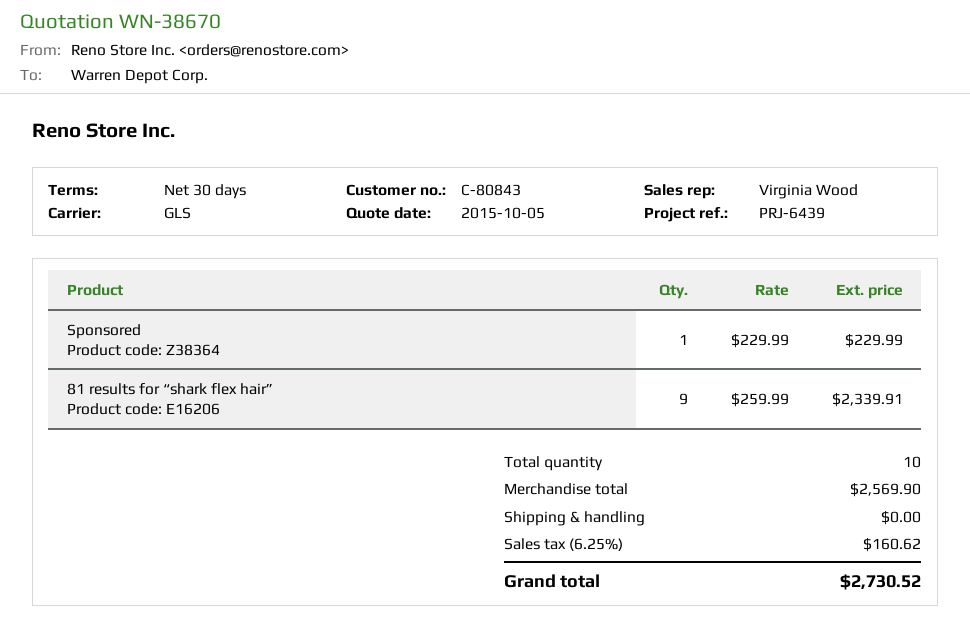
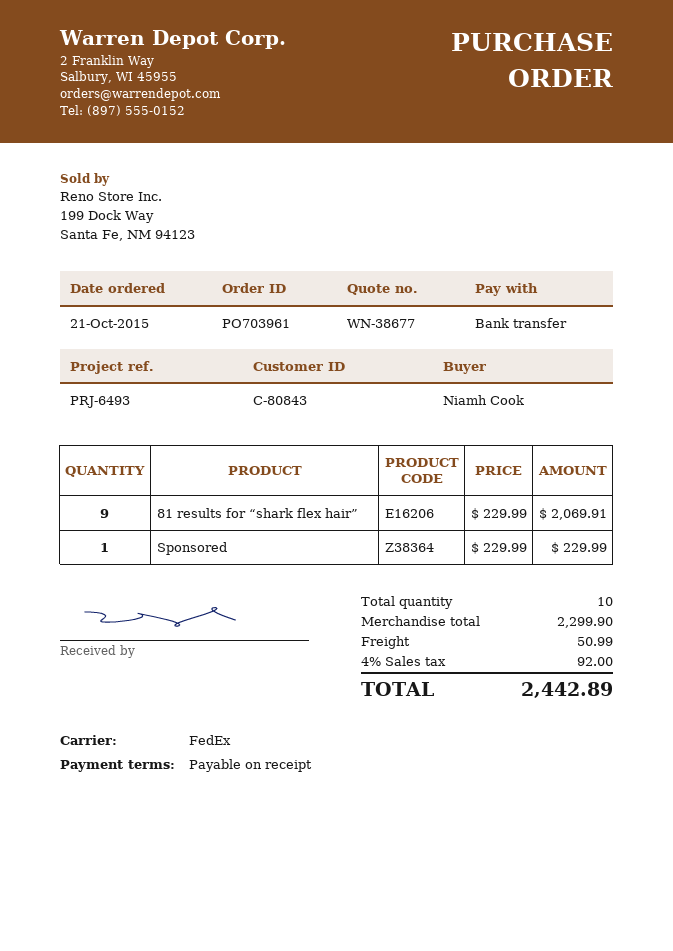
quote number: WN-38670 -> WN-38677
payment terms: 30 days -> on receipt
reference: PRJ-6439 -> PRJ-6493
shipping method: GLS -> FedEx
81 results for “shark flex hair”: 9 x 259.99 = 2339.91 -> 9 x 229.99 = 2069.91
subtotal: 2569.90 -> 2299.90
shipping: 0.00 -> 50.99
tax: 6.25% = 160.62 -> 4% = 92.00
total: 2730.52 -> 2442.89

